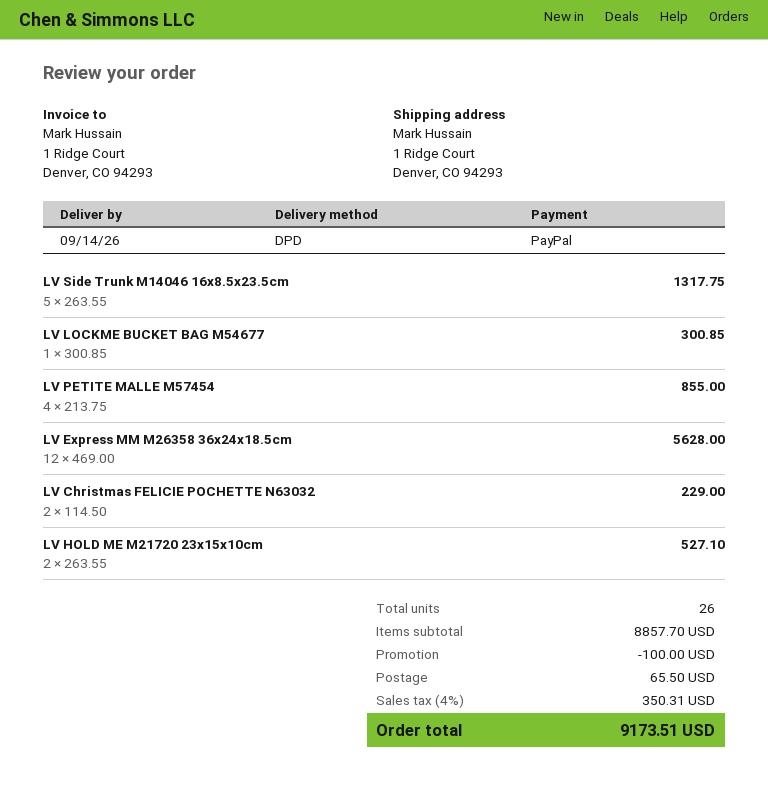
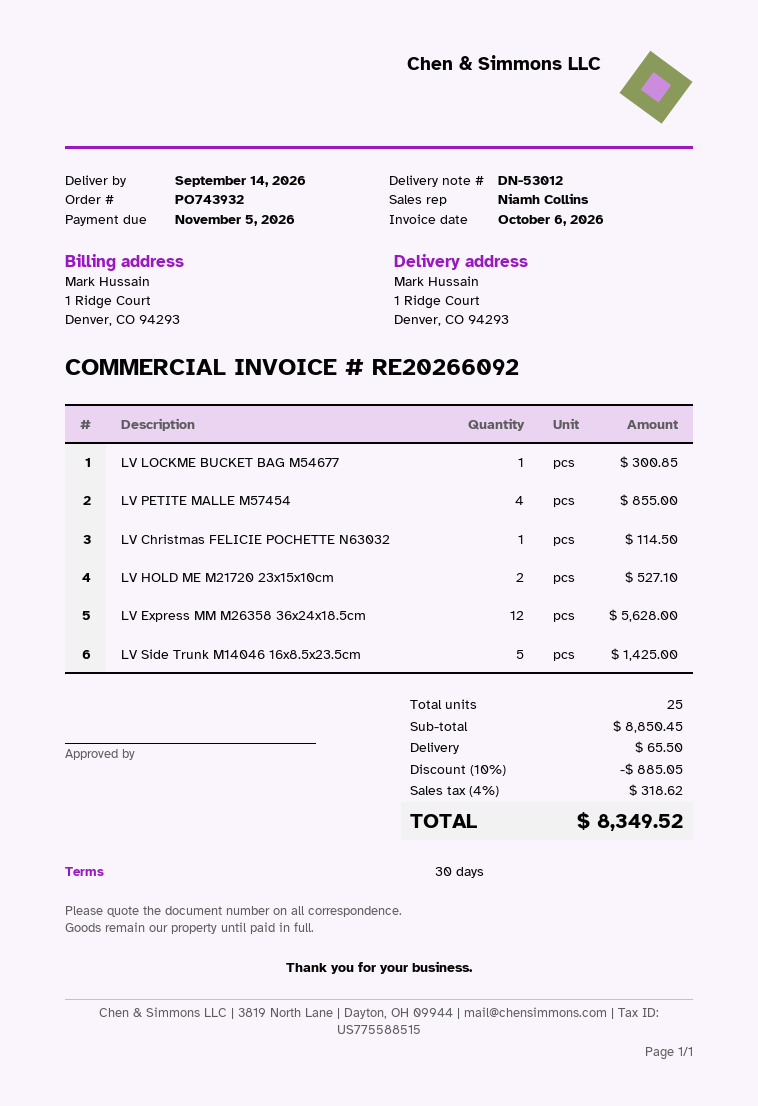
LV Side Trunk M14046 16x8.5x23.5cm: 5 for 1317.75 -> 5 for 1425.00
LV Christmas FELICIE POCHETTE N63032: 2 for 229.00 -> 1 for 114.50
total quantity: 26 -> 25
subtotal: 8857.70 -> 8850.45
discount: 100.00 -> 885.05
tax: 4% = 350.31 -> 4% = 318.62
total: 9173.51 -> 8349.52

